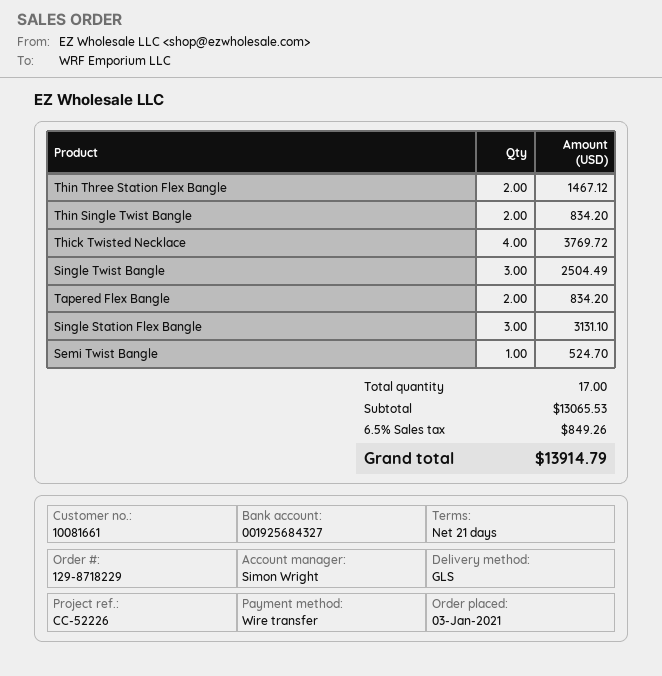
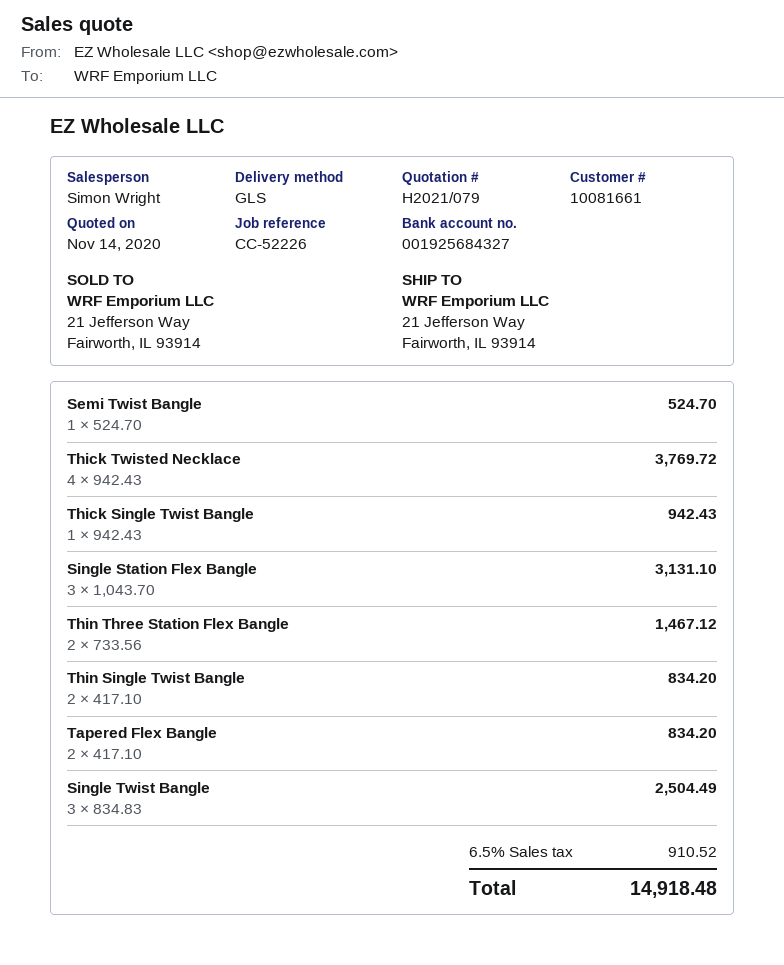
Thick Single Twist Bangle: none -> 1 for 942.43
tax: 6.5% = 849.26 -> 6.5% = 910.52
total: 13914.79 -> 14918.48

